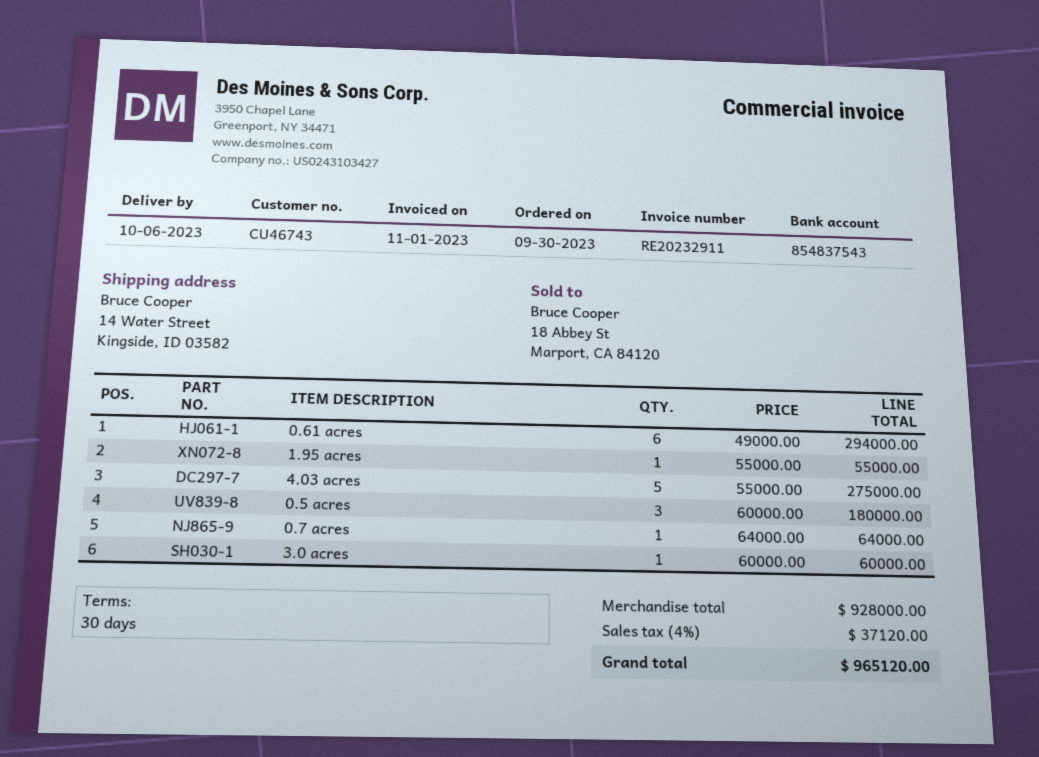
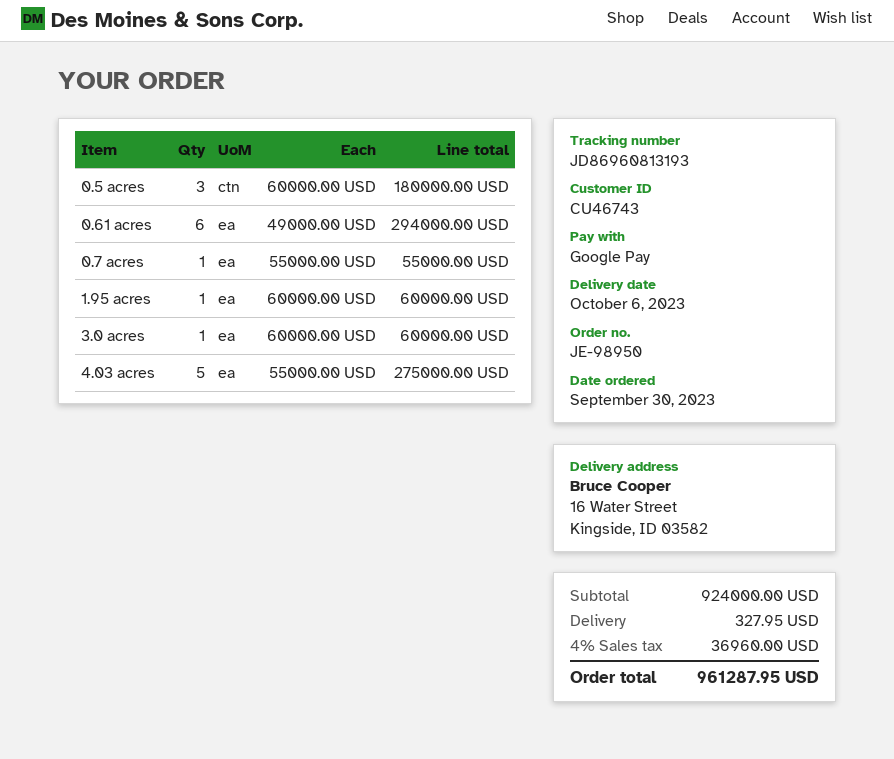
ship to: 14 Water Street, Kingside, ID 03582 -> 16 Water Street, Kingside, ID 03582
1.95 acres: 1 x 55000.00 = 55000.00 -> 1 x 60000.00 = 60000.00
0.7 acres: 1 x 64000.00 = 64000.00 -> 1 x 55000.00 = 55000.00
subtotal: 928000.00 -> 924000.00
shipping: none -> 327.95
tax: 4% = 37120.00 -> 4% = 36960.00
total: 965120.00 -> 961287.95

